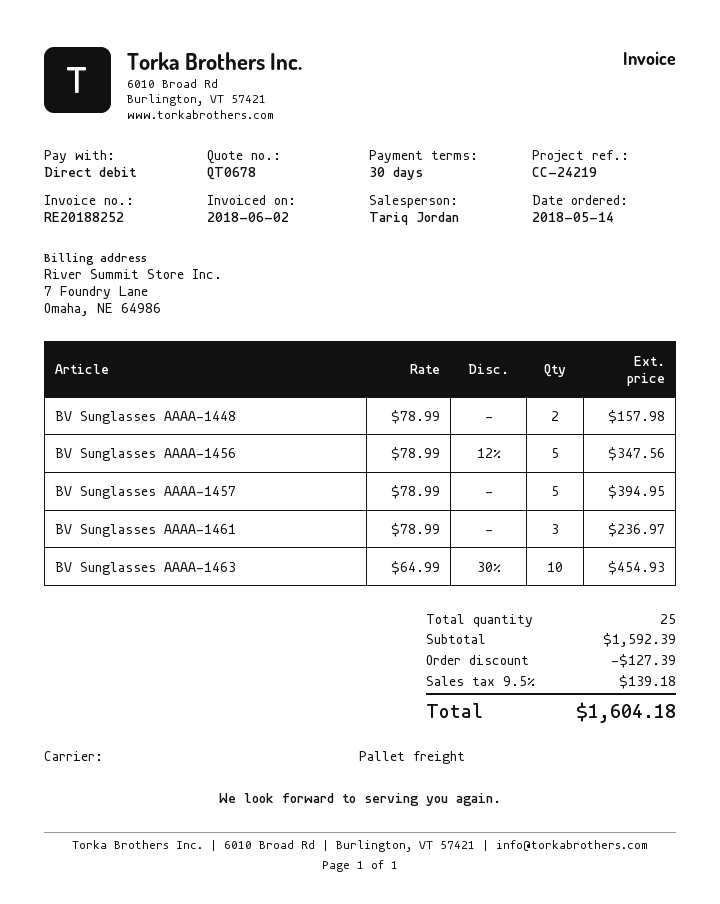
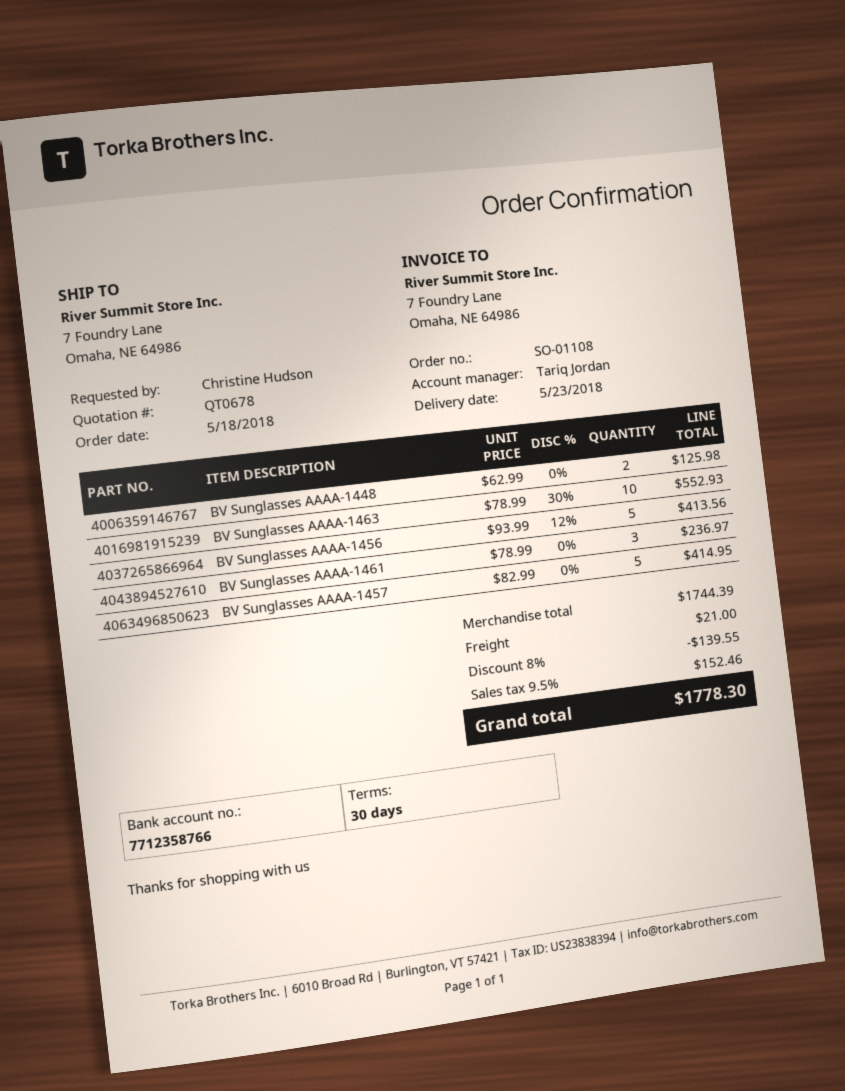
order date: 2018-05-14 -> 2018-05-18
BV Sunglasses AAAA-1448: 2 x 78.99 = 157.98 -> 2 x 62.99 = 125.98
BV Sunglasses AAAA-1456: 5 x 78.99 - 12% = 347.56 -> 5 x 93.99 - 12% = 413.56
BV Sunglasses AAAA-1457: 5 x 78.99 = 394.95 -> 5 x 82.99 = 414.95
BV Sunglasses AAAA-1463: 10 x 64.99 - 30% = 454.93 -> 10 x 78.99 - 30% = 552.93
subtotal: 1592.39 -> 1744.39
discount: 127.39 -> 139.55
shipping: none -> 21.00
tax: 9.5% = 139.18 -> 9.5% = 152.46
total: 1604.18 -> 1778.30

